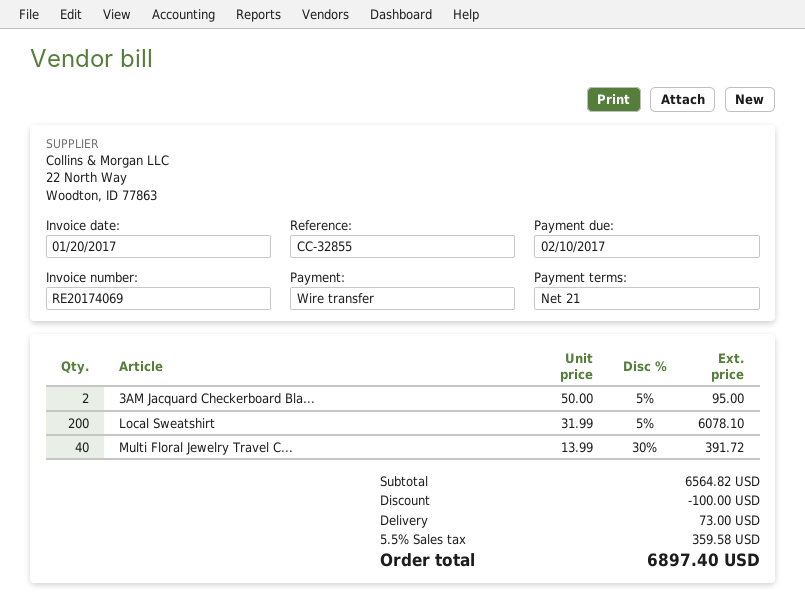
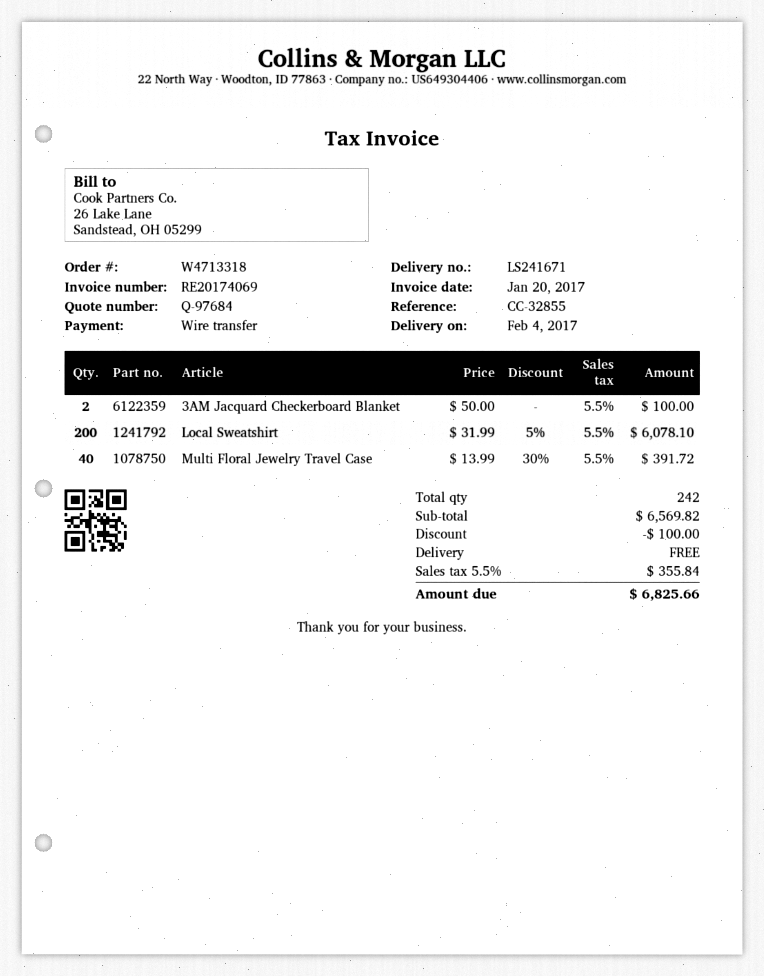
3AM Jacquard Checkerboard Bla...: 2 x 50.00 - 5% = 95.00 -> 2 x 50.00 = 100.00
subtotal: 6564.82 -> 6569.82
shipping: 73.00 -> 0.00
tax: 5.5% = 359.58 -> 5.5% = 355.84
total: 6897.40 -> 6825.66

